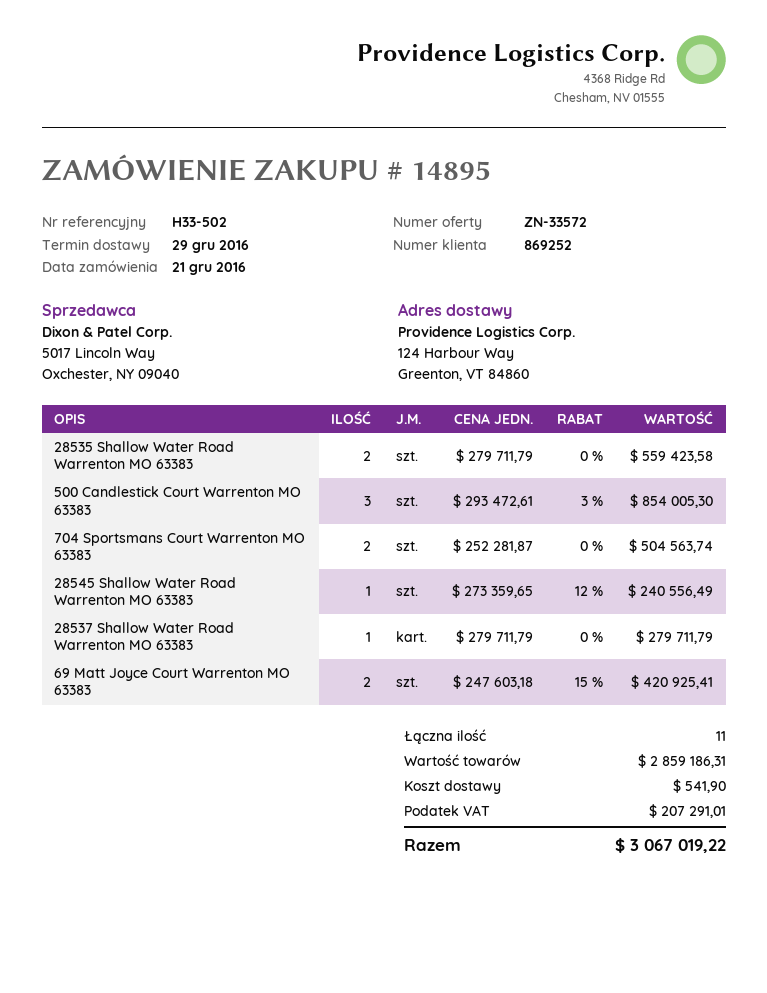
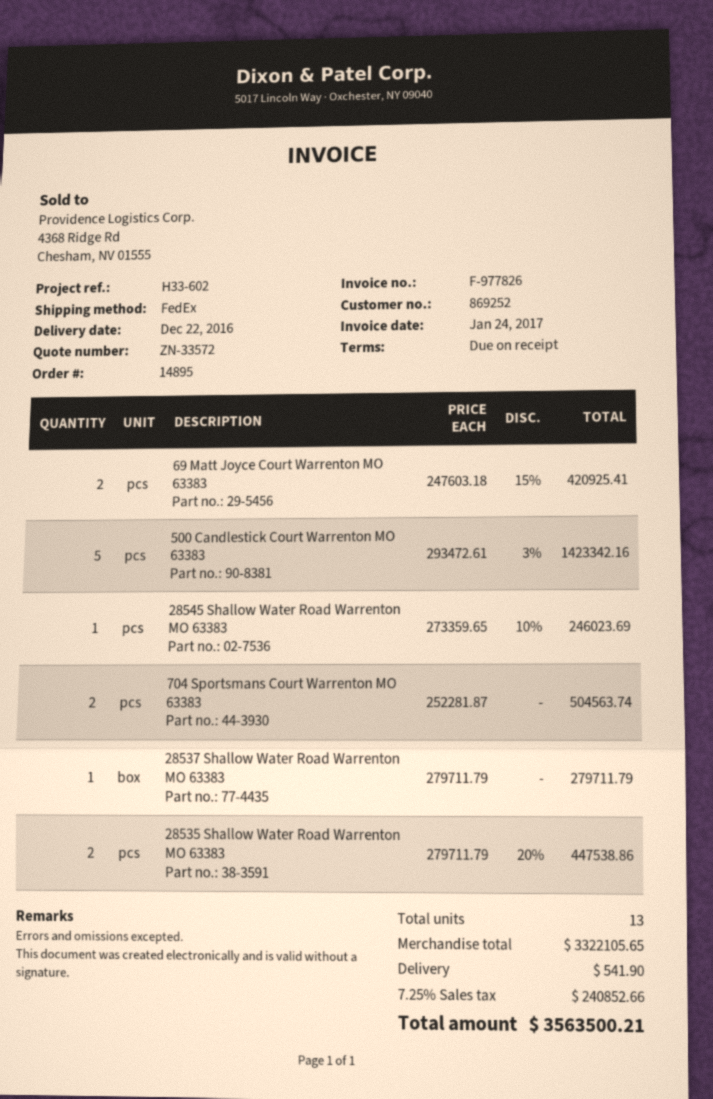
delivery date: 2016-12-29 -> 2016-12-22
reference: H33-502 -> H33-602
28535 Shallow Water Road Warrenton MO 63383: 2 x 279711.79 = 559423.58 -> 2 x 279711.79 - 20% = 447538.86
500 Candlestick Court Warrenton MO 63383: 3 x 293472.61 - 3% = 854005.30 -> 5 x 293472.61 - 3% = 1423342.16
28545 Shallow Water Road Warrenton MO 63383: 1 x 273359.65 - 12% = 240556.49 -> 1 x 273359.65 - 10% = 246023.69
total quantity: 11 -> 13
subtotal: 2859186.31 -> 3322105.65
tax: 207291.01 -> 240852.66
total: 3067019.22 -> 3563500.21

